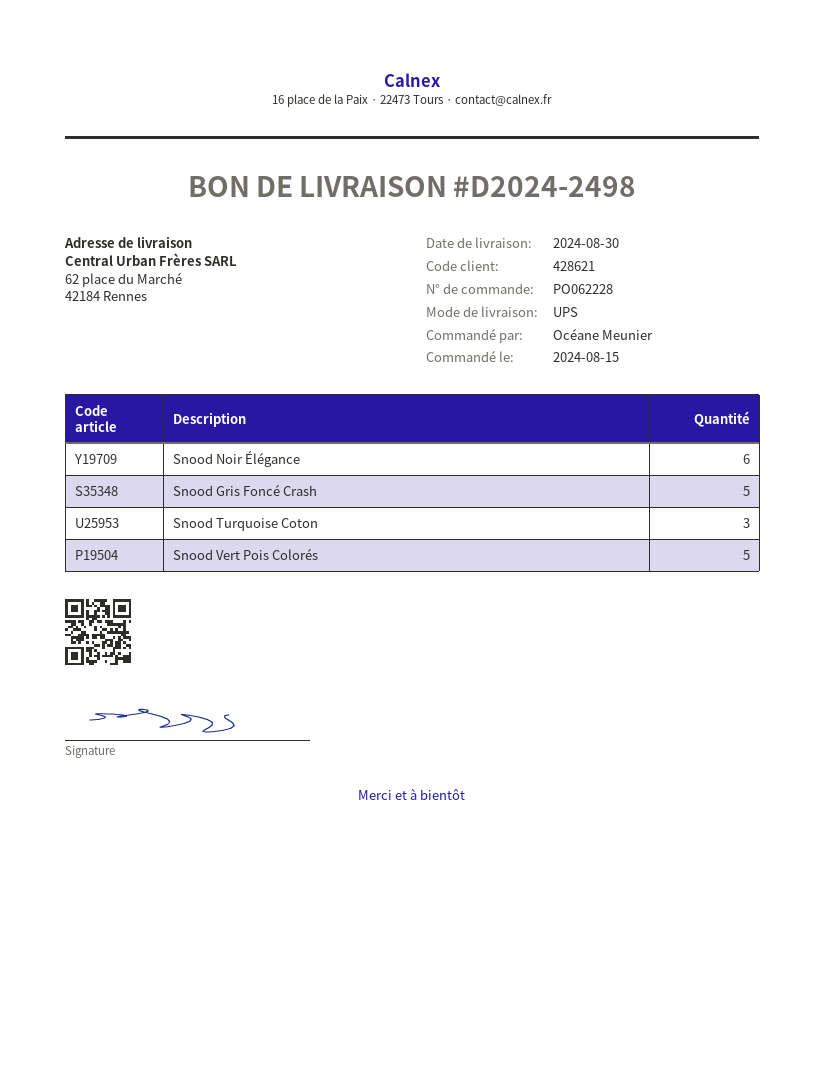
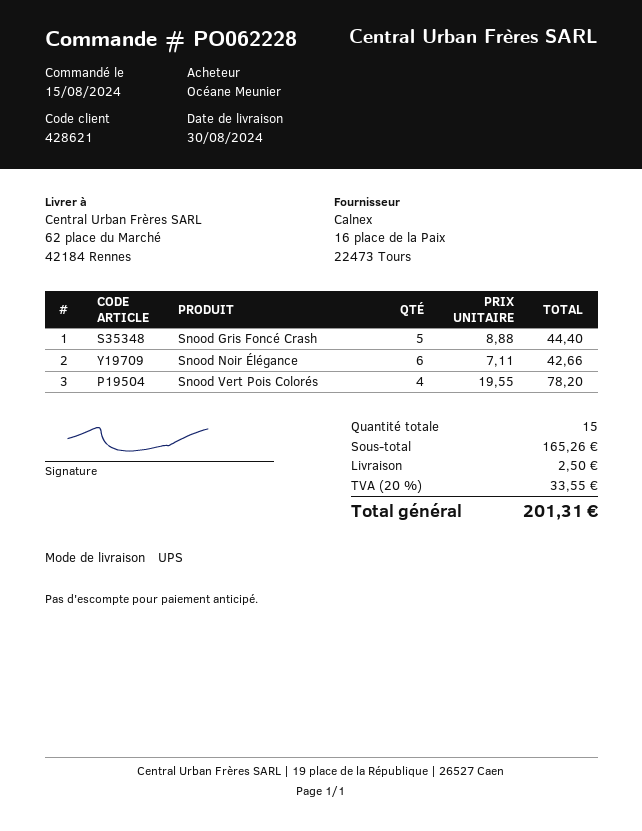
Snood Turquoise Coton: 3 -> none
Snood Vert Pois Colorés: 5 -> 4

